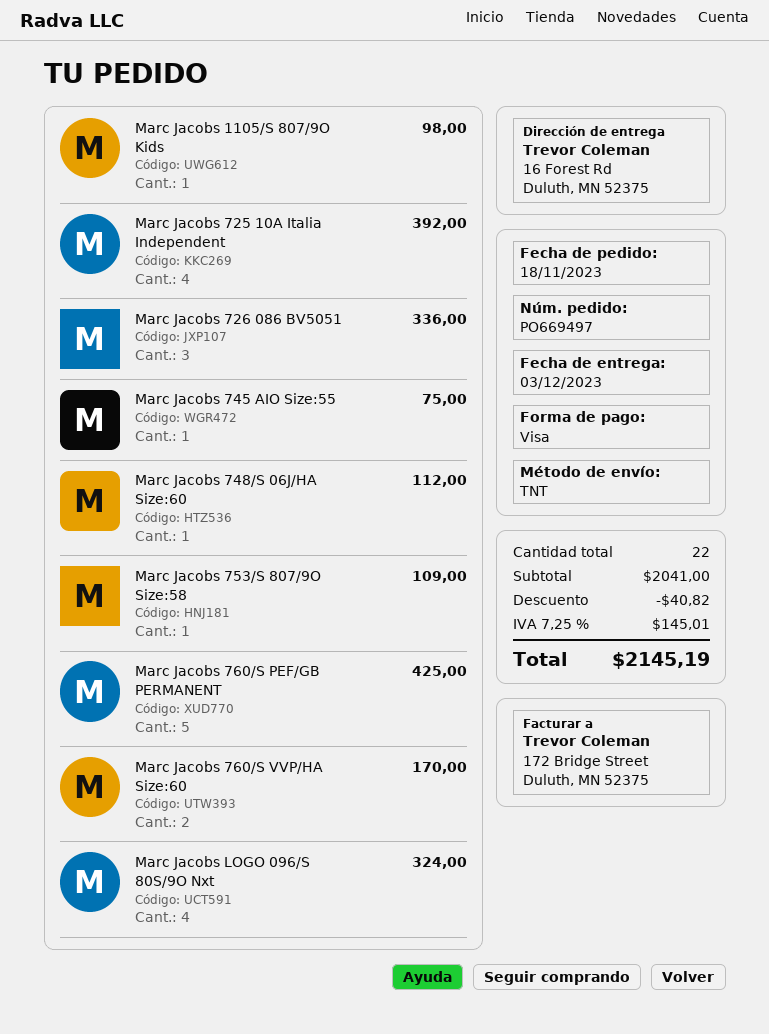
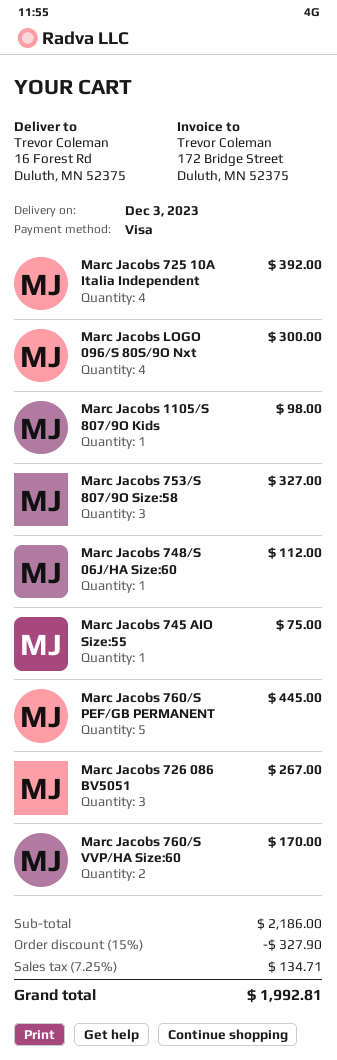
Marc Jacobs 726 086 BV5051: 3 for 336.00 -> 3 for 267.00
Marc Jacobs 753/S 807/9O Size:58: 1 for 109.00 -> 3 for 327.00
Marc Jacobs 760/S PEF/GB PERMANENT: 5 for 425.00 -> 5 for 445.00
Marc Jacobs LOGO 096/S 80S/9O Nxt: 4 for 324.00 -> 4 for 300.00
subtotal: 2041.00 -> 2186.00
discount: 40.82 -> 327.90
tax: 7.25% = 145.01 -> 7.25% = 134.71
total: 2145.19 -> 1992.81

